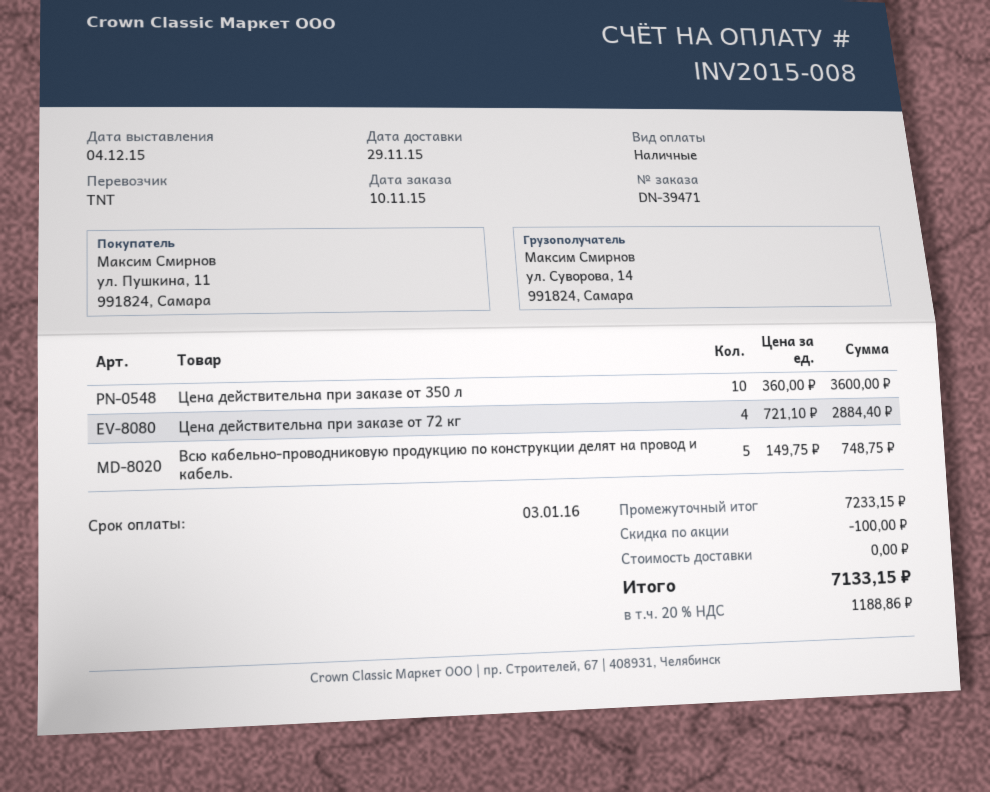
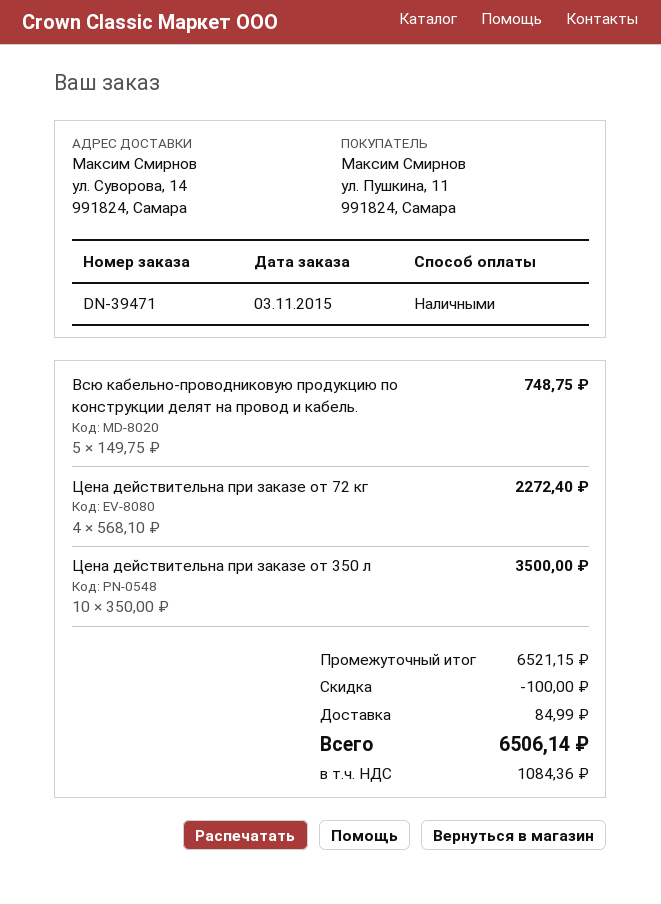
order date: 2015-11-10 -> 2015-11-03
Цена действительна при заказе от 350 л: 10 x 360.00 = 3600.00 -> 10 x 350.00 = 3500.00
Цена действительна при заказе от 72 кг: 4 x 721.10 = 2884.40 -> 4 x 568.10 = 2272.40
subtotal: 7233.15 -> 6521.15
shipping: 0.00 -> 84.99
tax: 1188.86 -> 1084.36
total: 7133.15 -> 6506.14

